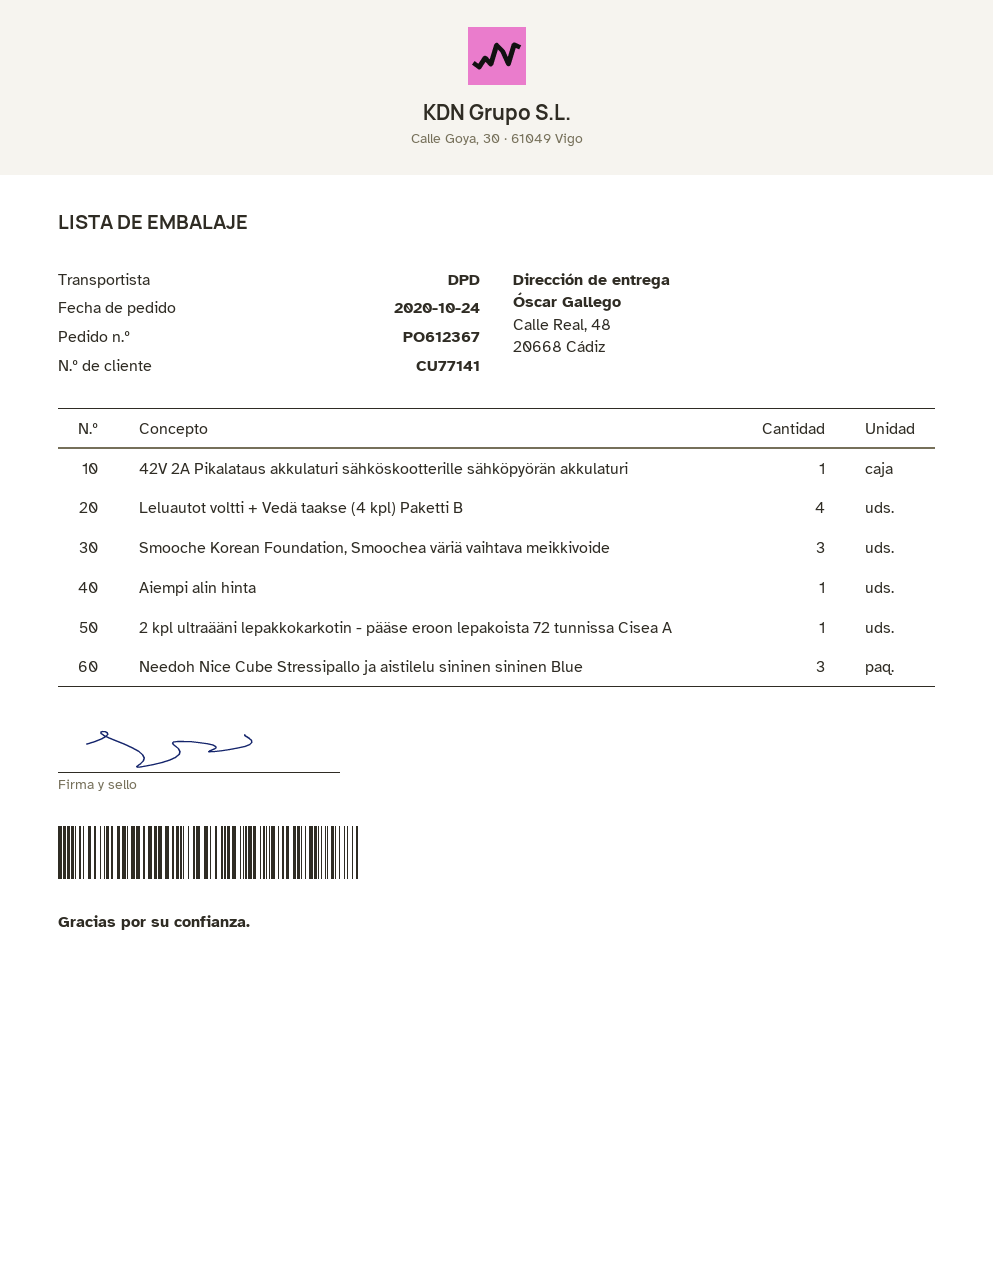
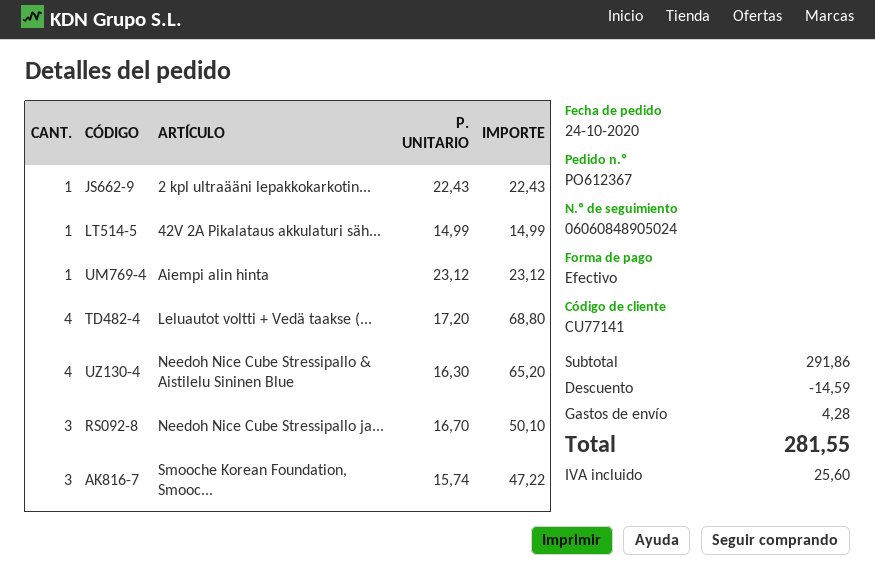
Needoh Nice Cube Stressipallo & Aistilelu Sininen Blue: none -> 4

